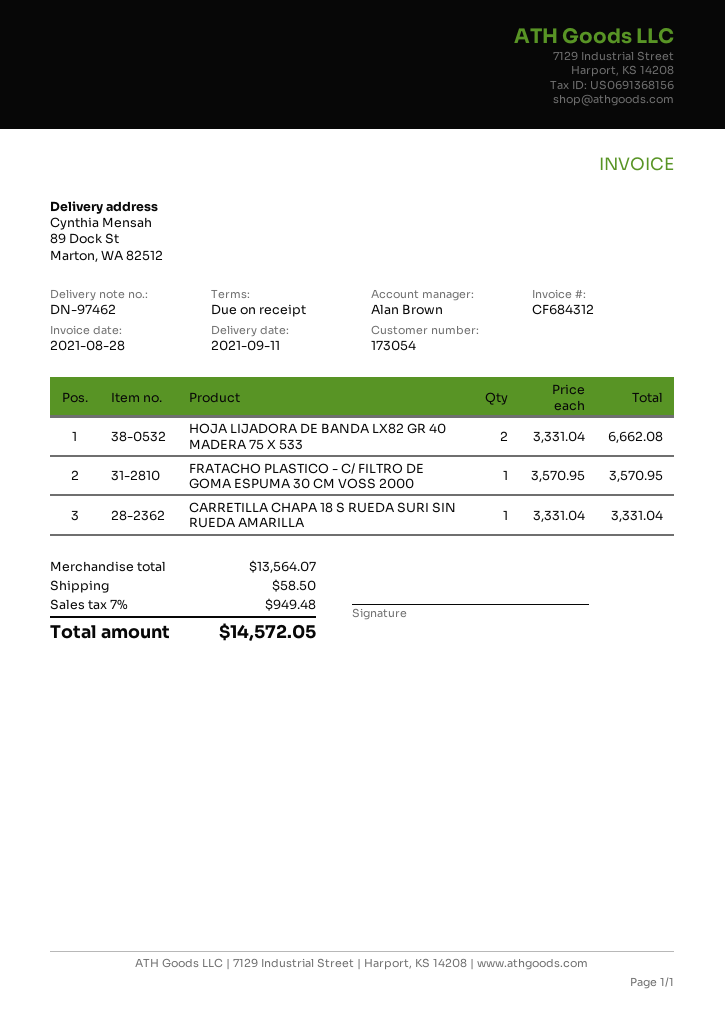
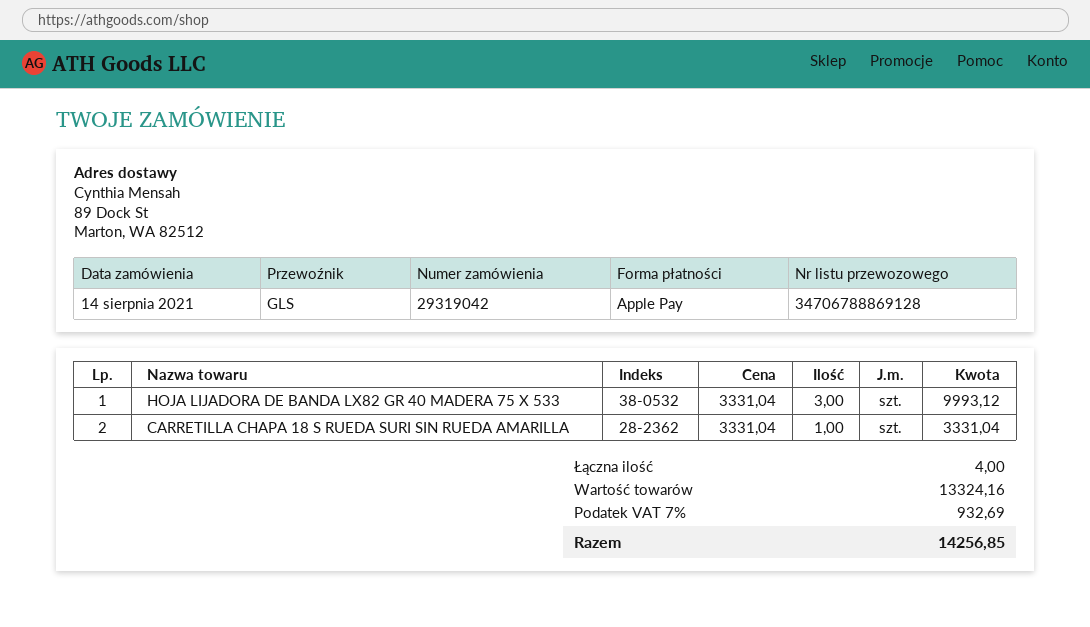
HOJA LIJADORA DE BANDA LX82 GR 40 MADERA 75 X 533: 2 x 3331.04 = 6662.08 -> 3 x 3331.04 = 9993.12
FRATACHO PLASTICO - C/ FILTRO DE GOMA ESPUMA 30 CM VOSS 2000: 1 x 3570.95 = 3570.95 -> none
subtotal: 13564.07 -> 13324.16
shipping: 58.50 -> none
tax: 7% = 949.48 -> 7% = 932.69
total: 14572.05 -> 14256.85

